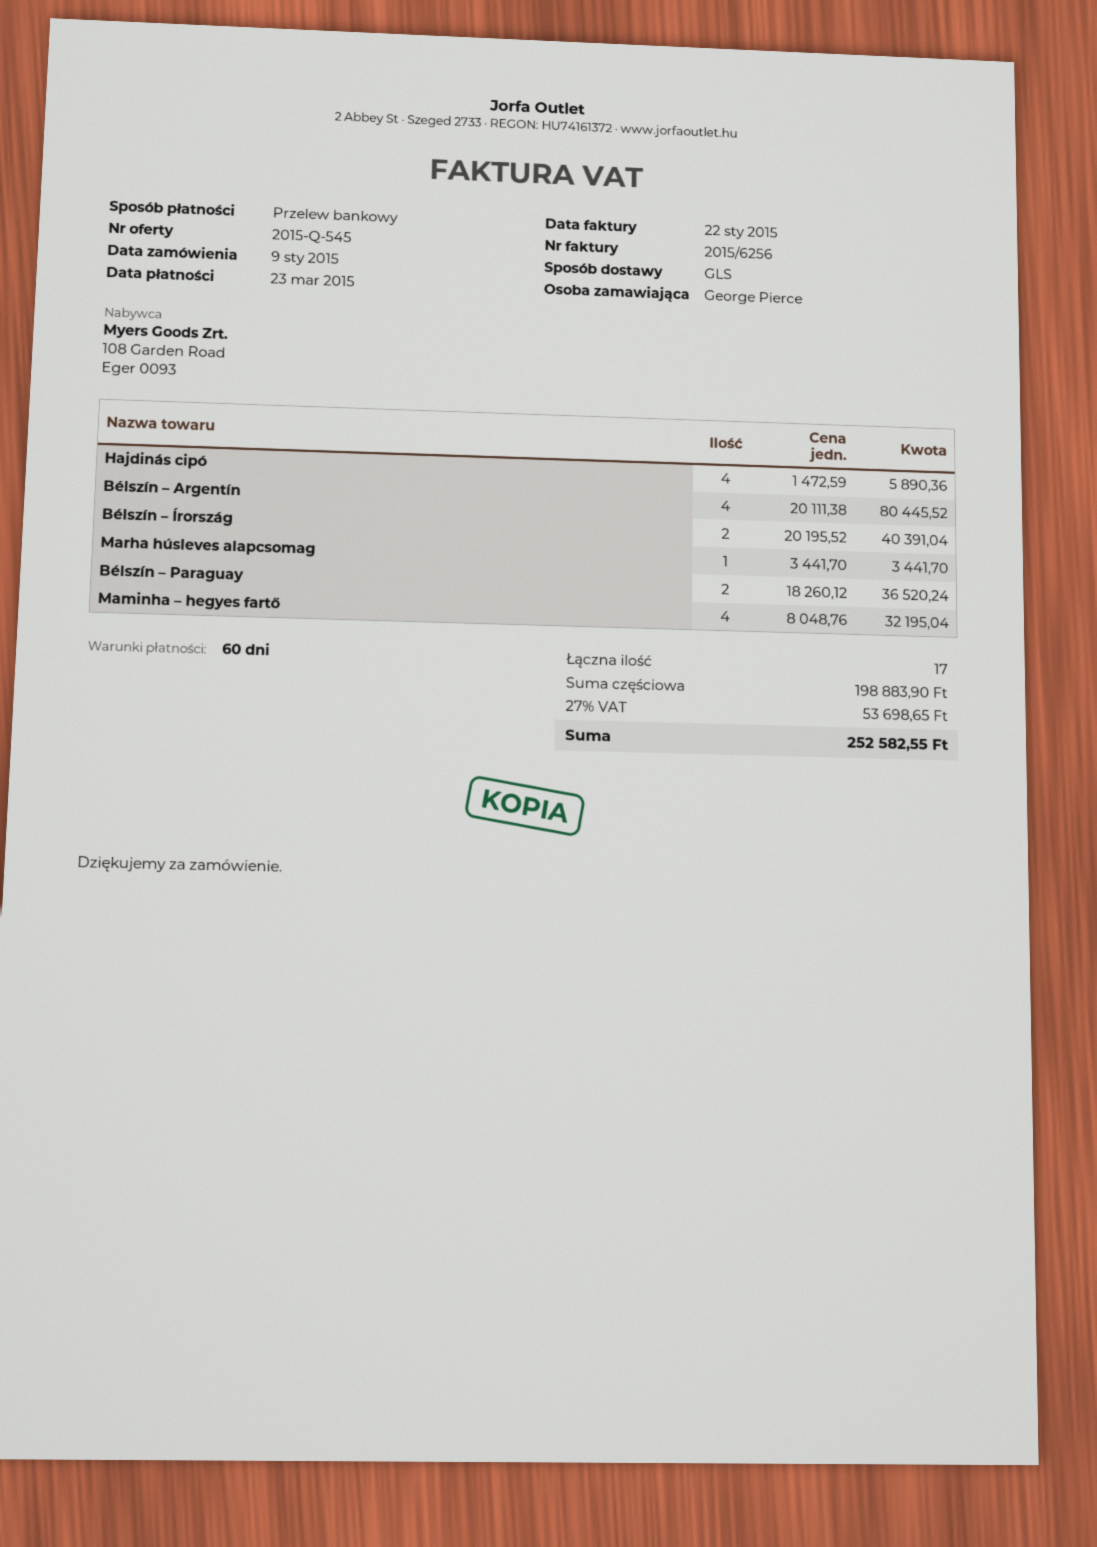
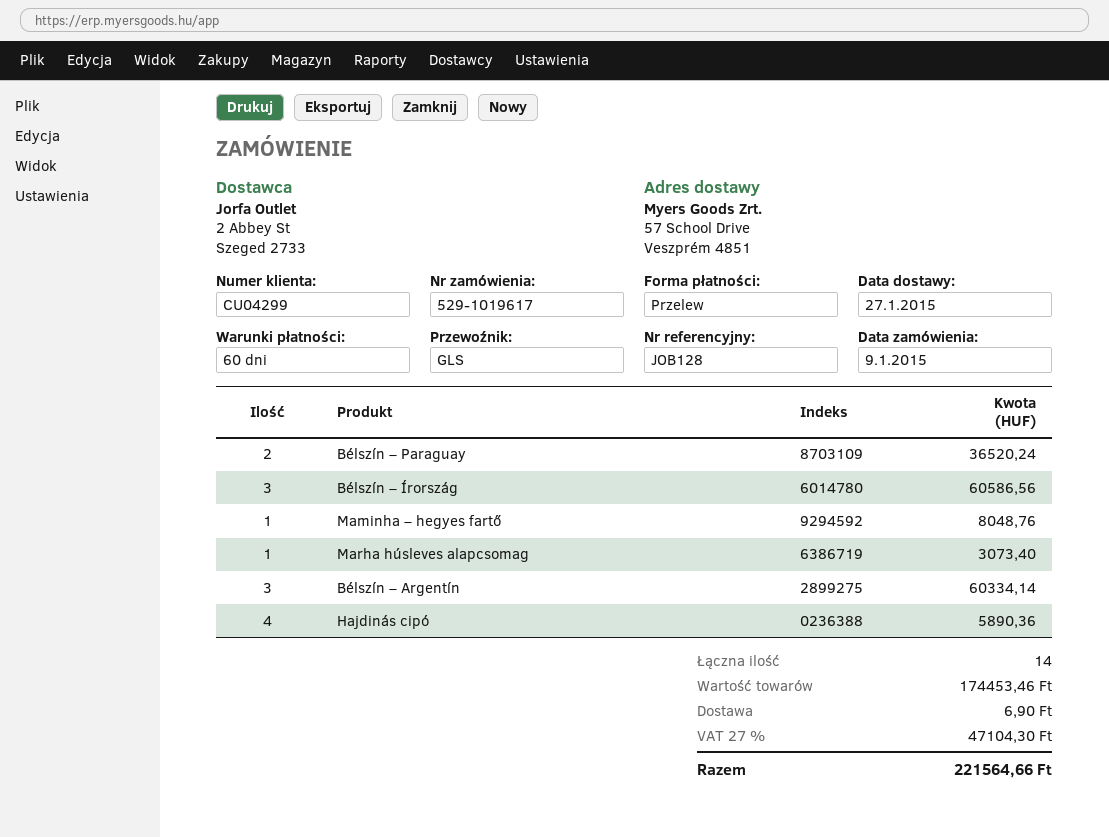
Bélszín – Argentín: 4 for 80445.52 -> 3 for 60334.14
Bélszín – Írország: 2 for 40391.04 -> 3 for 60586.56
Marha húsleves alapcsomag: 1 for 3441.70 -> 1 for 3073.40
Maminha – hegyes fartő: 4 for 32195.04 -> 1 for 8048.76
total quantity: 17 -> 14
subtotal: 198883.90 -> 174453.46
shipping: none -> 6.90
tax: 27% = 53698.65 -> 27% = 47104.30
total: 252582.55 -> 221564.66

